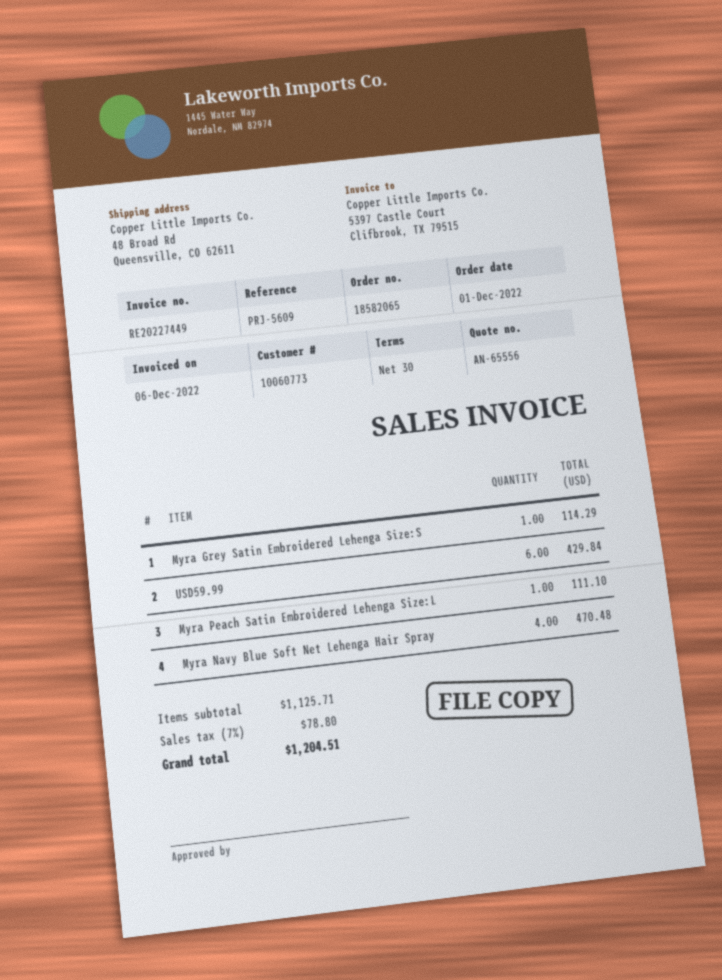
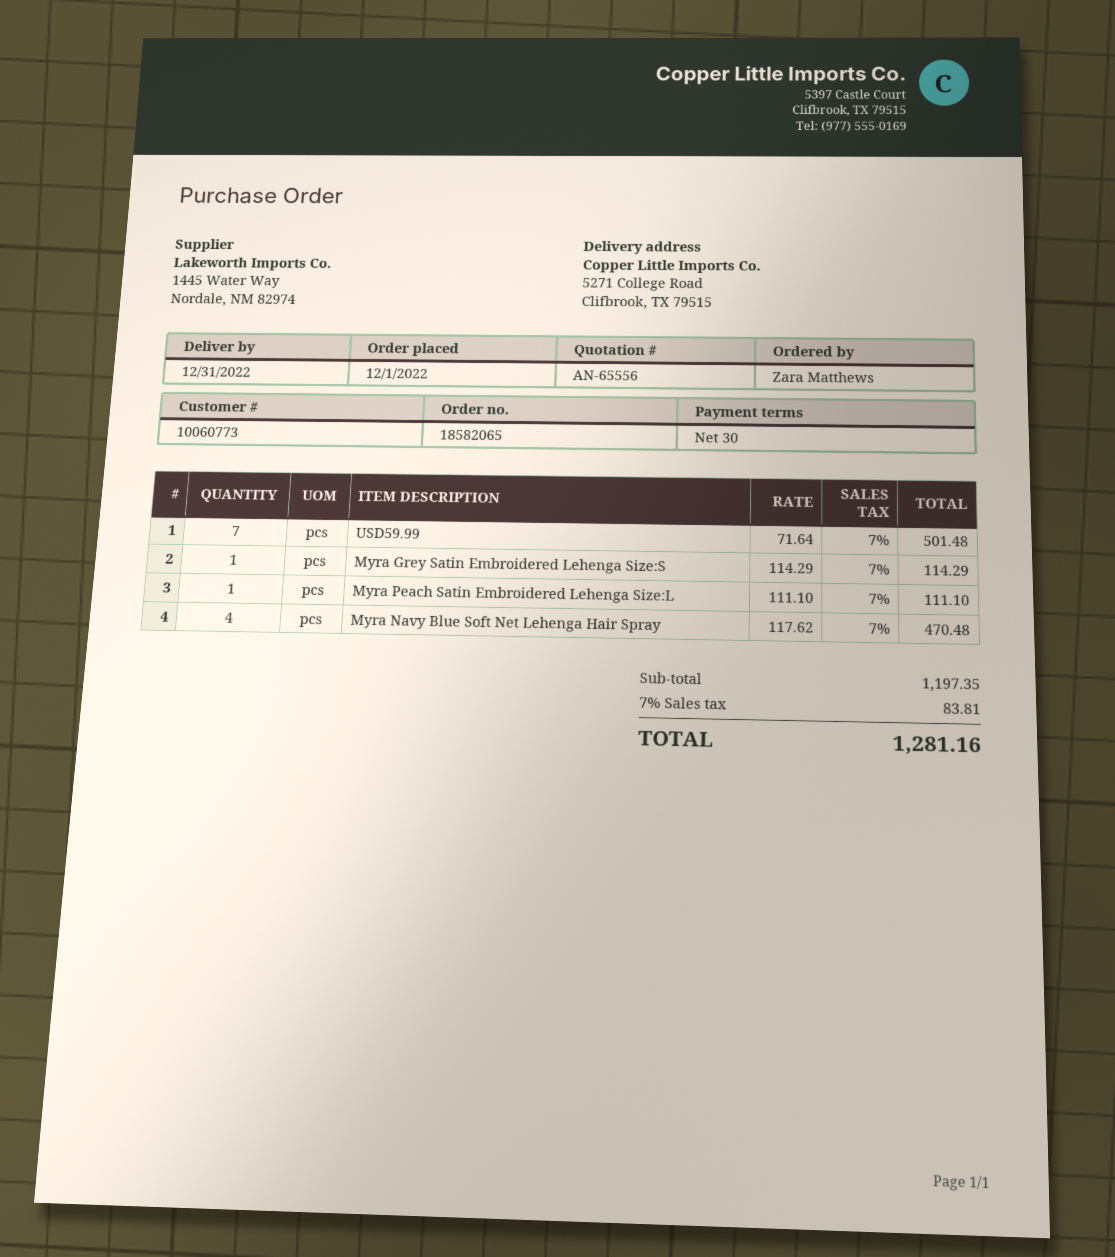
ship to: 48 Broad Rd, Queensville, CO 62611 -> 5271 College Road, Clifbrook, TX 79515
USD59.99: 6 for 429.84 -> 7 for 501.48
subtotal: 1125.71 -> 1197.35
tax: 7% = 78.80 -> 7% = 83.81
total: 1204.51 -> 1281.16

